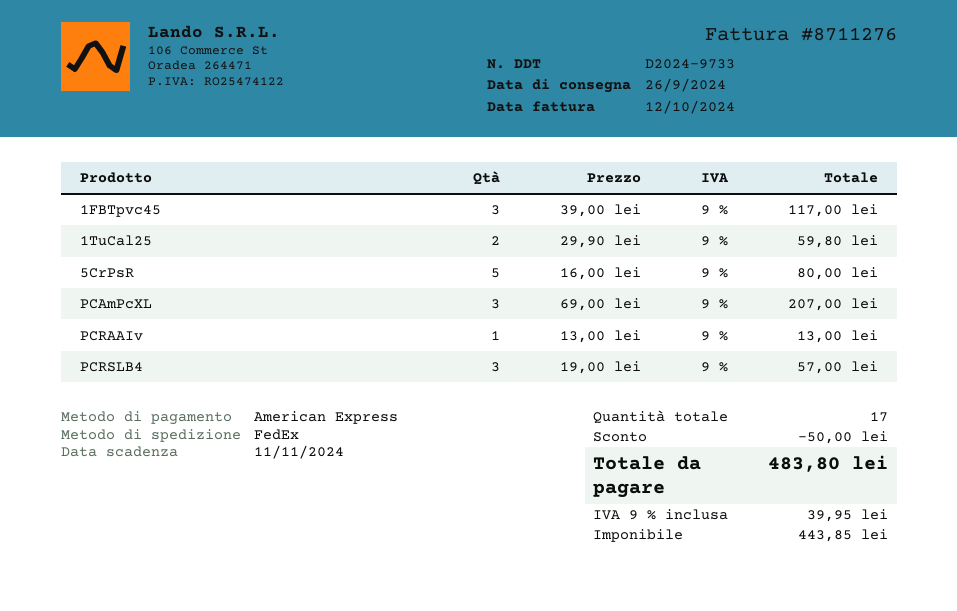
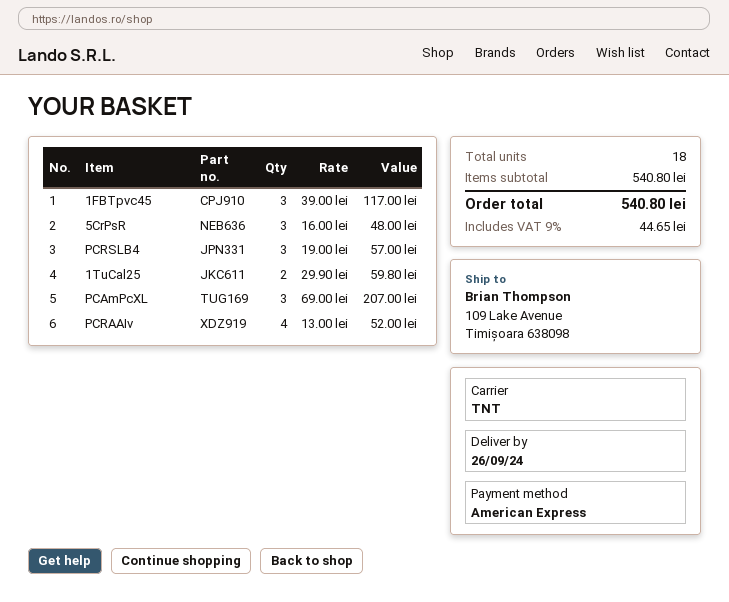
shipping method: FedEx -> TNT
5CrPsR: 5 x 16.00 = 80.00 -> 3 x 16.00 = 48.00
PCRAAIv: 1 x 13.00 = 13.00 -> 4 x 13.00 = 52.00
total quantity: 17 -> 18
discount: 50.00 -> none
tax: 9% = 39.95 -> 9% = 44.65
total: 483.80 -> 540.80

